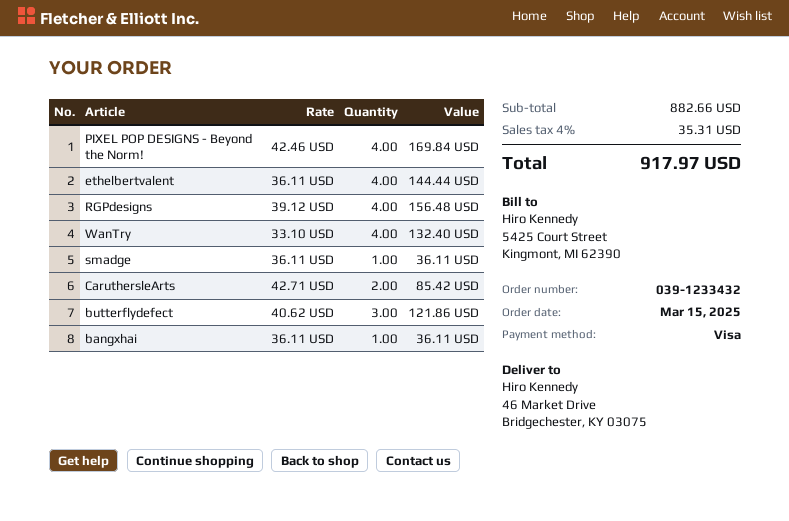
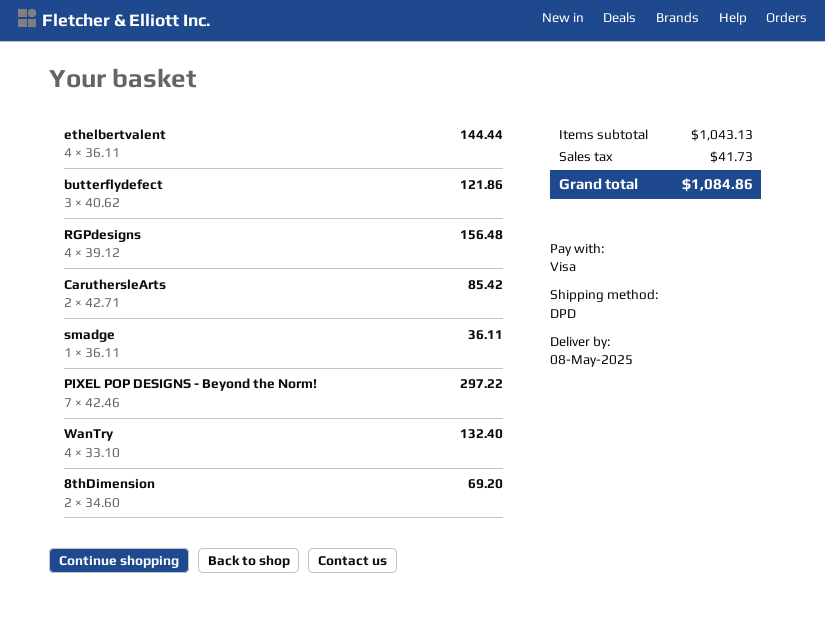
PIXEL POP DESIGNS - Beyond the Norm!: 4 x 42.46 = 169.84 -> 7 x 42.46 = 297.22
bangxhai: 1 x 36.11 = 36.11 -> none
8thDimension: none -> 2 x 34.60 = 69.20
subtotal: 882.66 -> 1043.13
tax: 35.31 -> 41.73
total: 917.97 -> 1084.86

